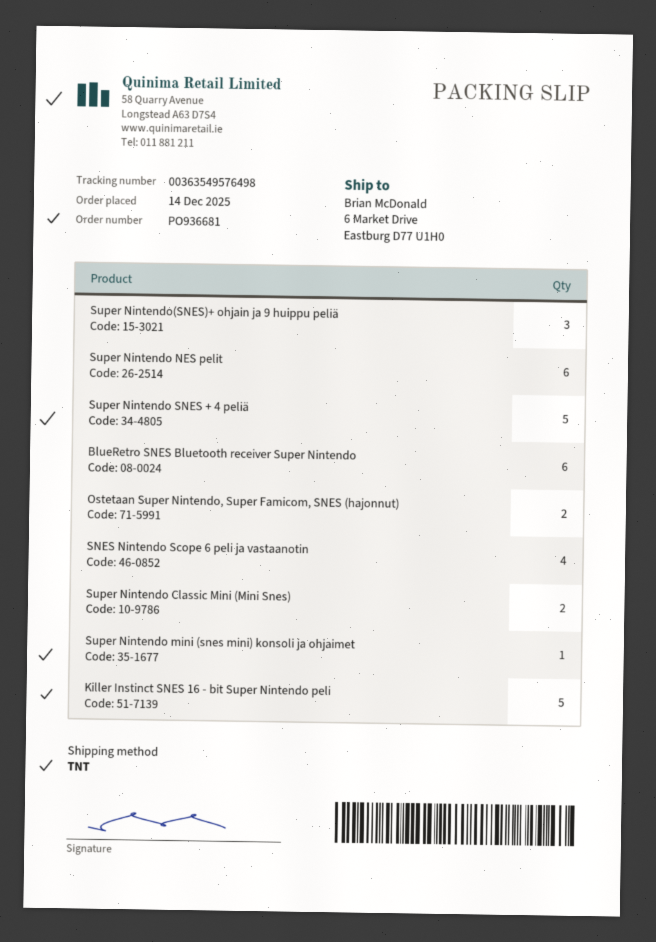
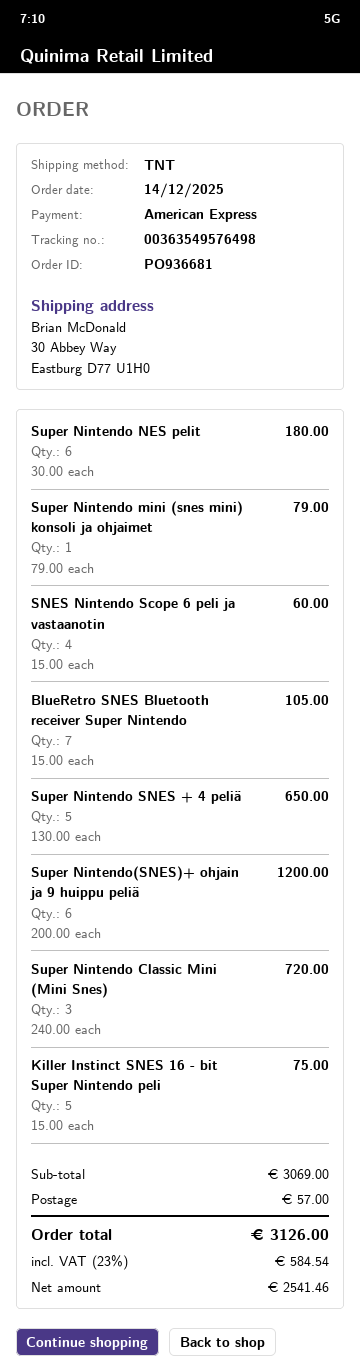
ship to: 6 Market Drive, Eastburg D77 U1H0 -> 30 Abbey Way, Eastburg D77 U1H0
Super Nintendo(SNES)+ ohjain ja 9 huippu peliä: 3 -> 6
BlueRetro SNES Bluetooth receiver Super Nintendo: 6 -> 7
Ostetaan Super Nintendo, Super Famicom, SNES (hajonnut): 2 -> none
Super Nintendo Classic Mini (Mini Snes): 2 -> 3

